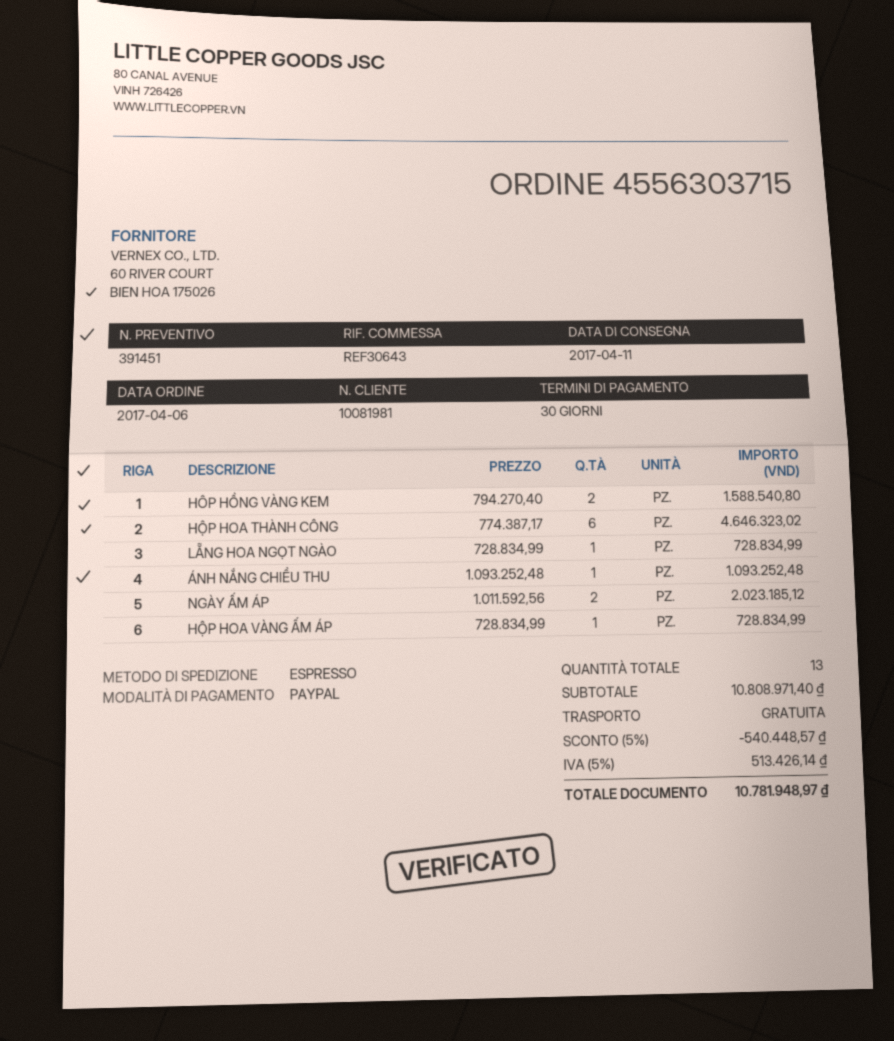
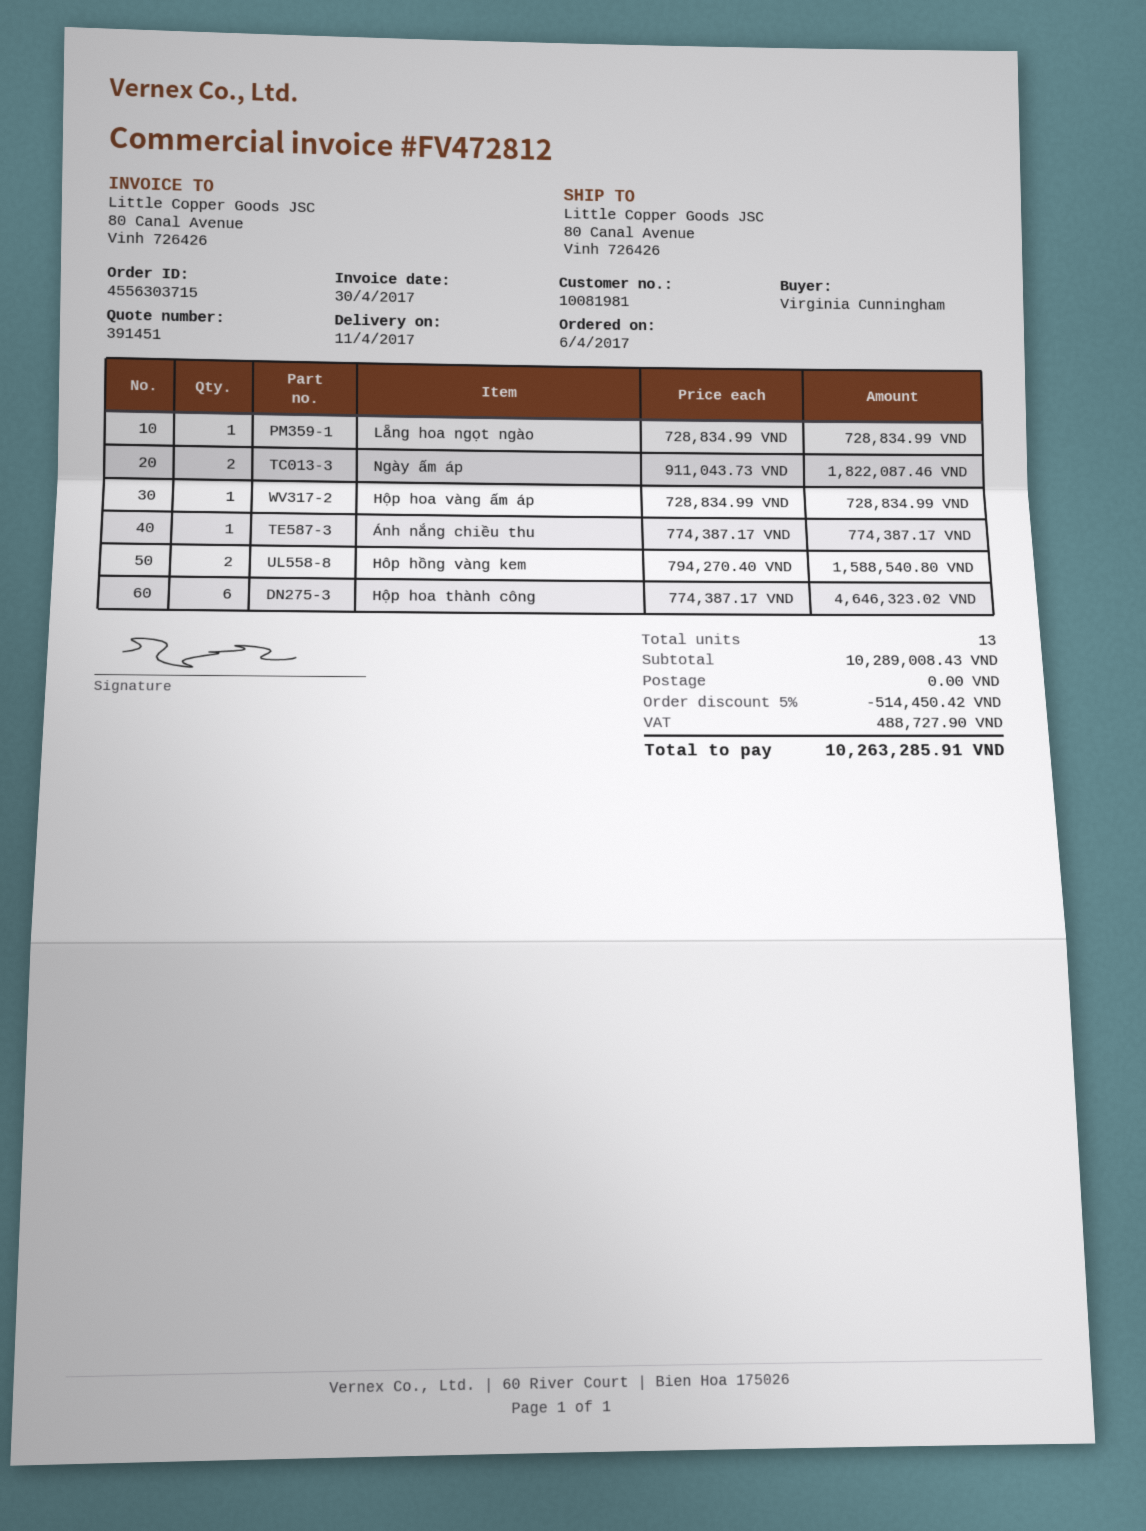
ÁNH NẮNG CHIỀU THU: 1 x 1093252.48 = 1093252.48 -> 1 x 774387.17 = 774387.17
NGÀY ẤM ÁP: 2 x 1011592.56 = 2023185.12 -> 2 x 911043.73 = 1822087.46
subtotal: 10808971.40 -> 10289008.43
discount: 5% = 540448.57 -> 5% = 514450.42
tax: 513426.14 -> 488727.90
total: 10781948.97 -> 10263285.91

